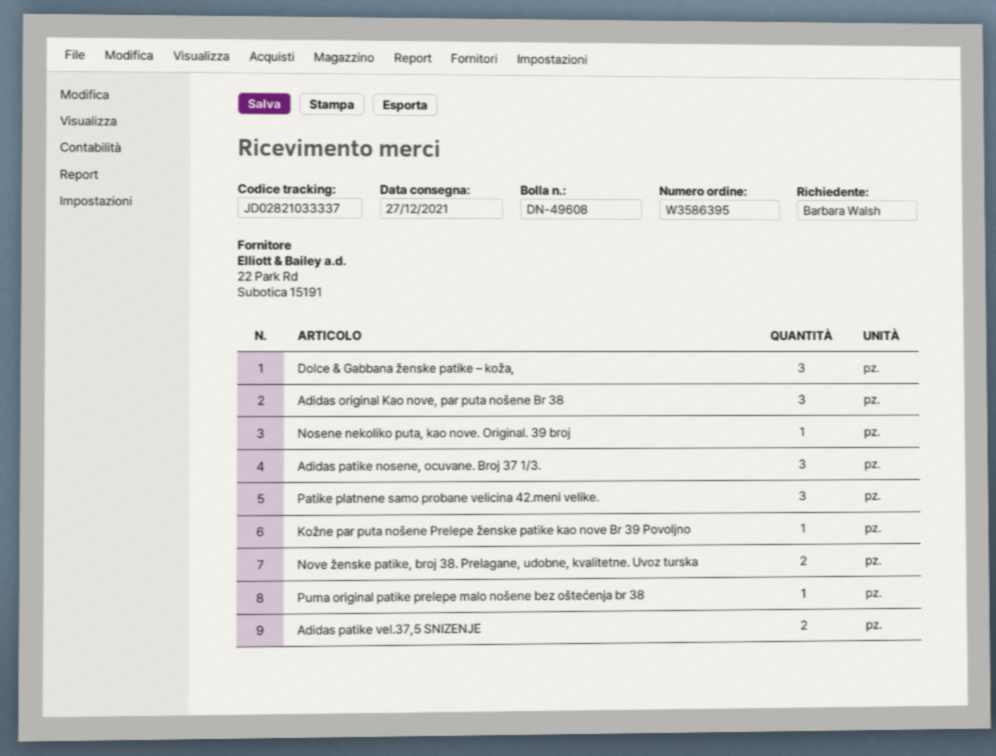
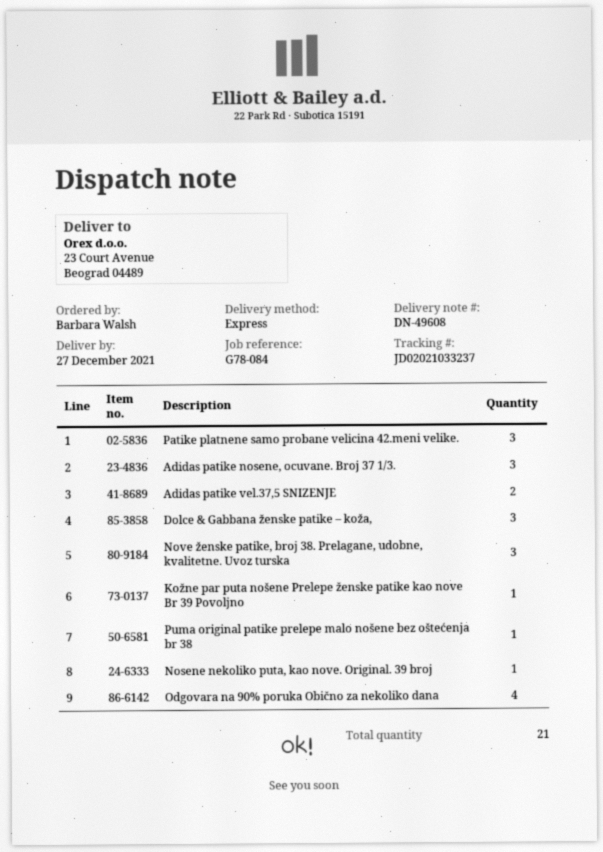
tracking number: JD02821033337 -> JD02021033237
Adidas original Kao nove, par puta nošene Br 38: 3 -> none
Nove ženske patike, broj 38. Prelagane, udobne, kvalitetne. Uvoz turska: 2 -> 3
Odgovara na 90% poruka Obično za nekoliko dana: none -> 4

